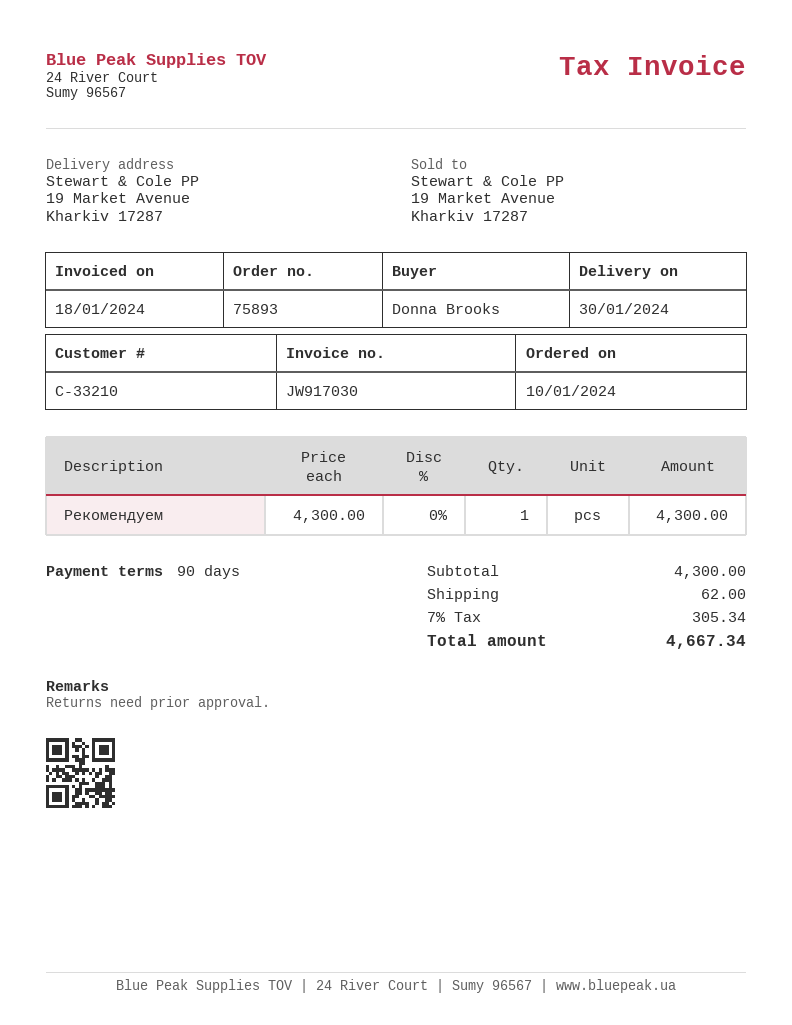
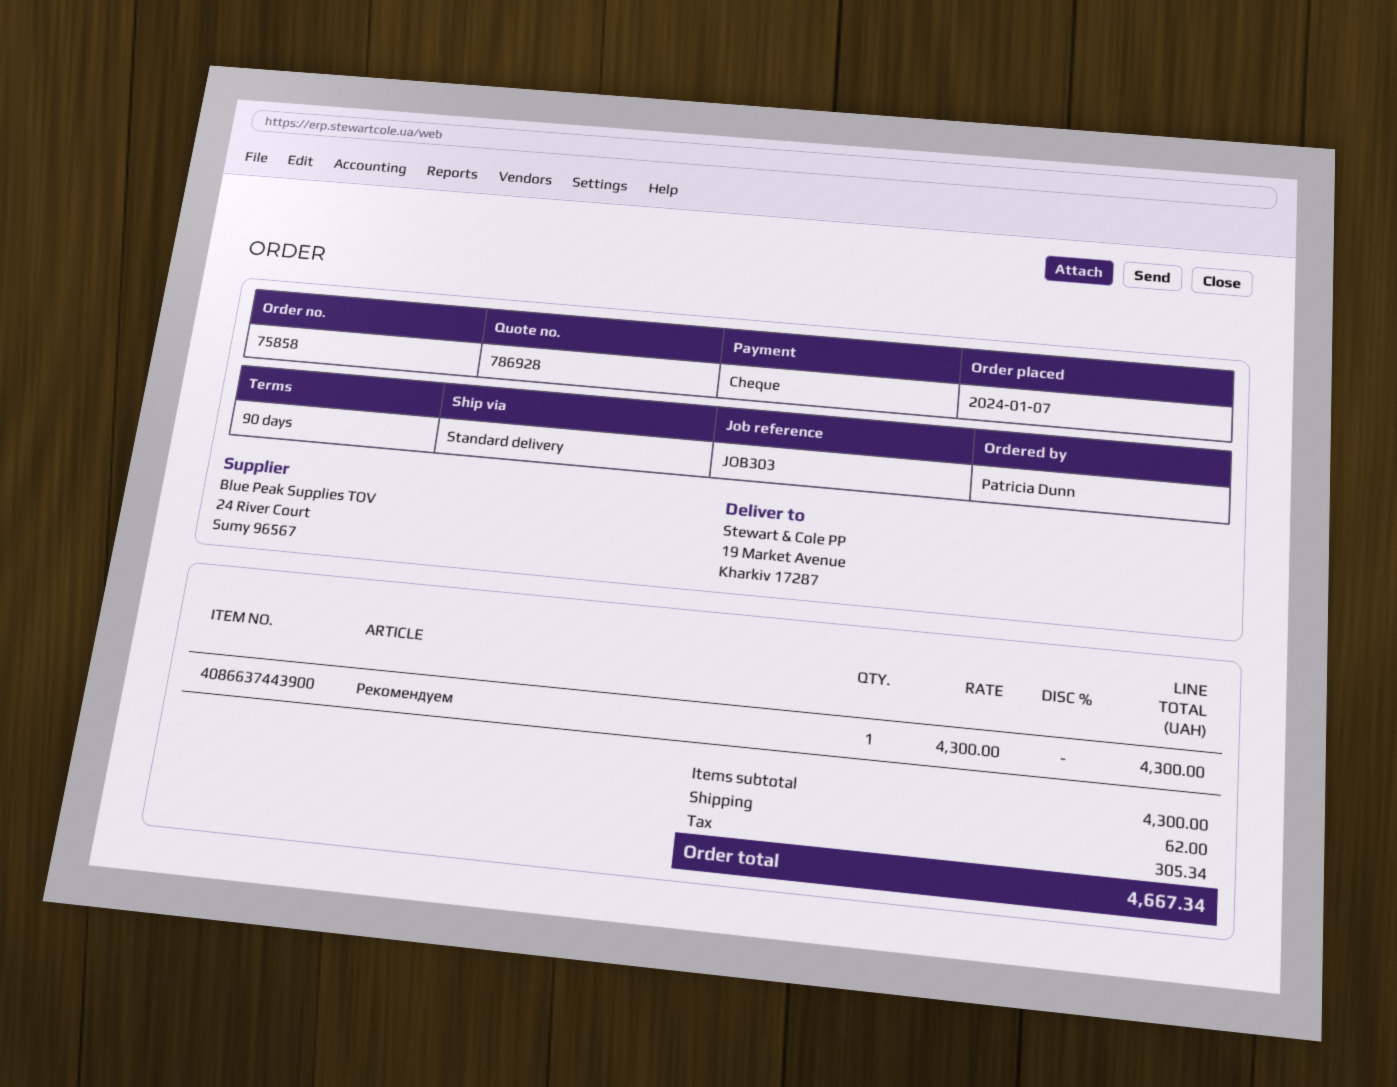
order number: 75893 -> 75858
order date: 2024-01-10 -> 2024-01-07
ordered by: Donna Brooks -> Patricia Dunn

